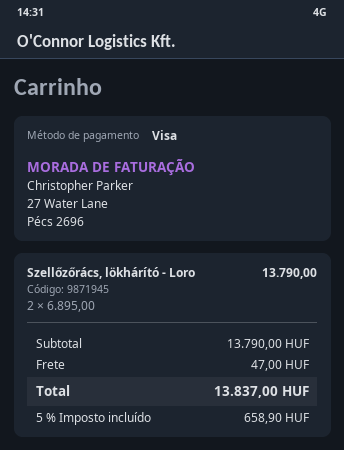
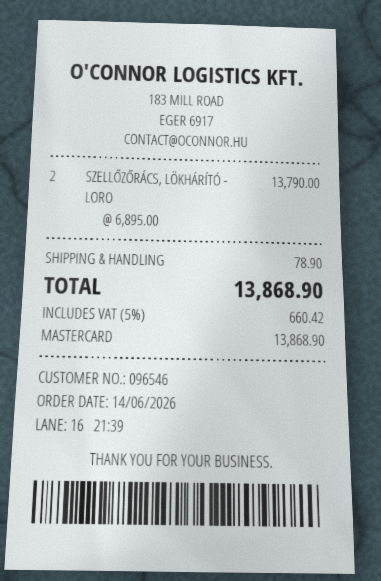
payment method: Visa -> Mastercard
shipping: 47.00 -> 78.90
tax: 5% = 658.90 -> 5% = 660.42
total: 13837.00 -> 13868.90

